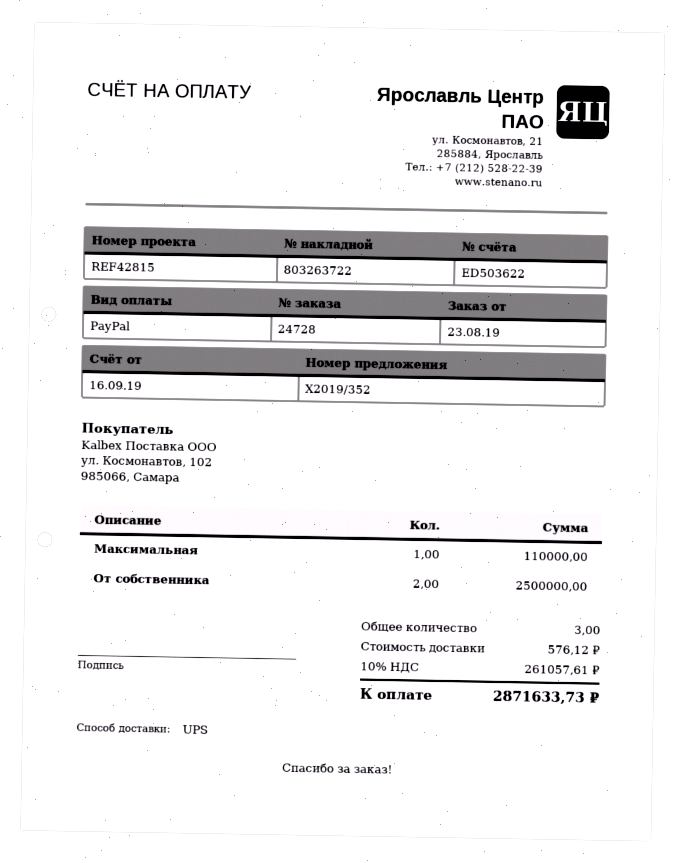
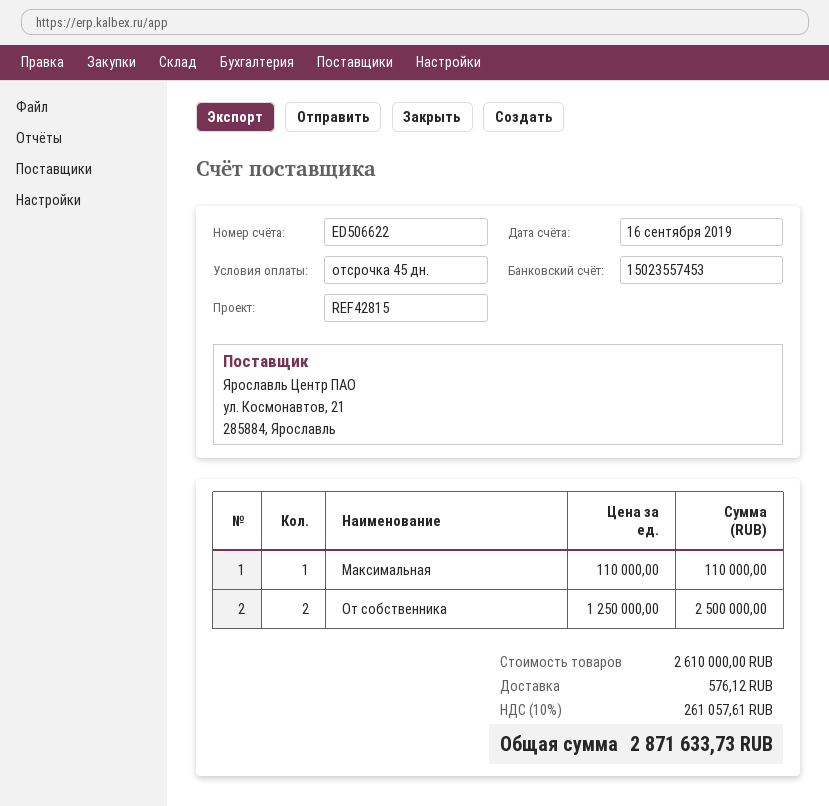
invoice number: ED503622 -> ED506622

